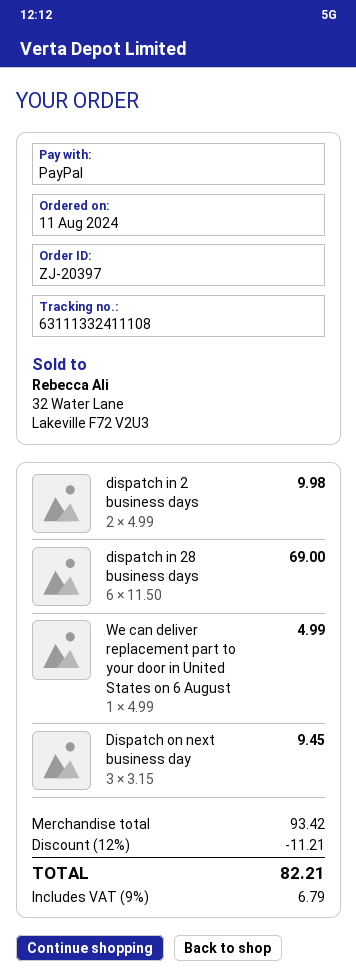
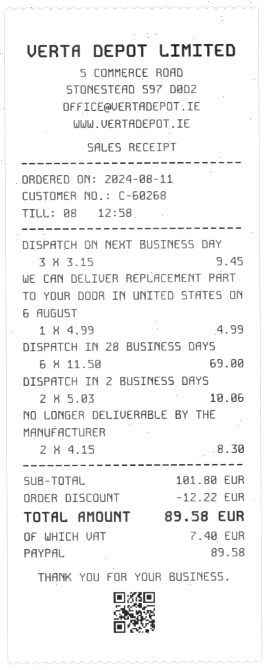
dispatch in 2 business days: 2 x 4.99 = 9.98 -> 2 x 5.03 = 10.06
NO LONGER DELIVERABLE BY THE MANUFACTURER: none -> 2 x 4.15 = 8.30
subtotal: 93.42 -> 101.80
discount: 11.21 -> 12.22
tax: 6.79 -> 7.40
total: 82.21 -> 89.58

